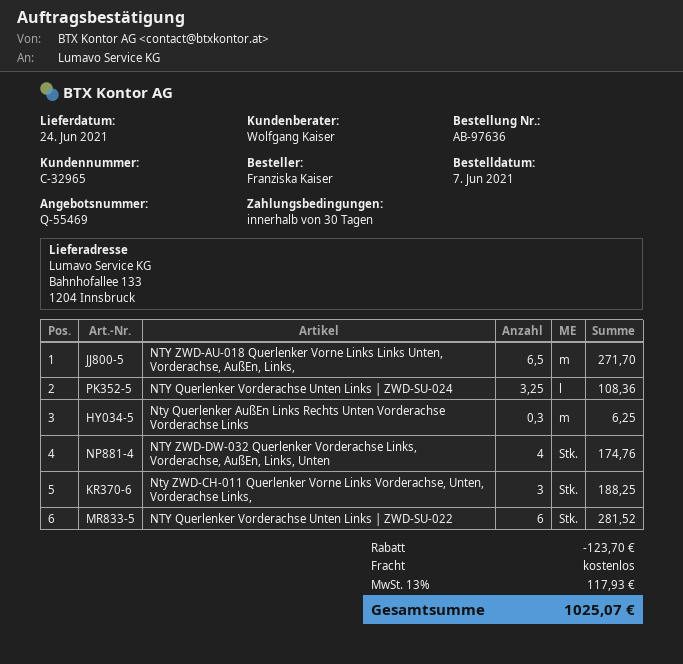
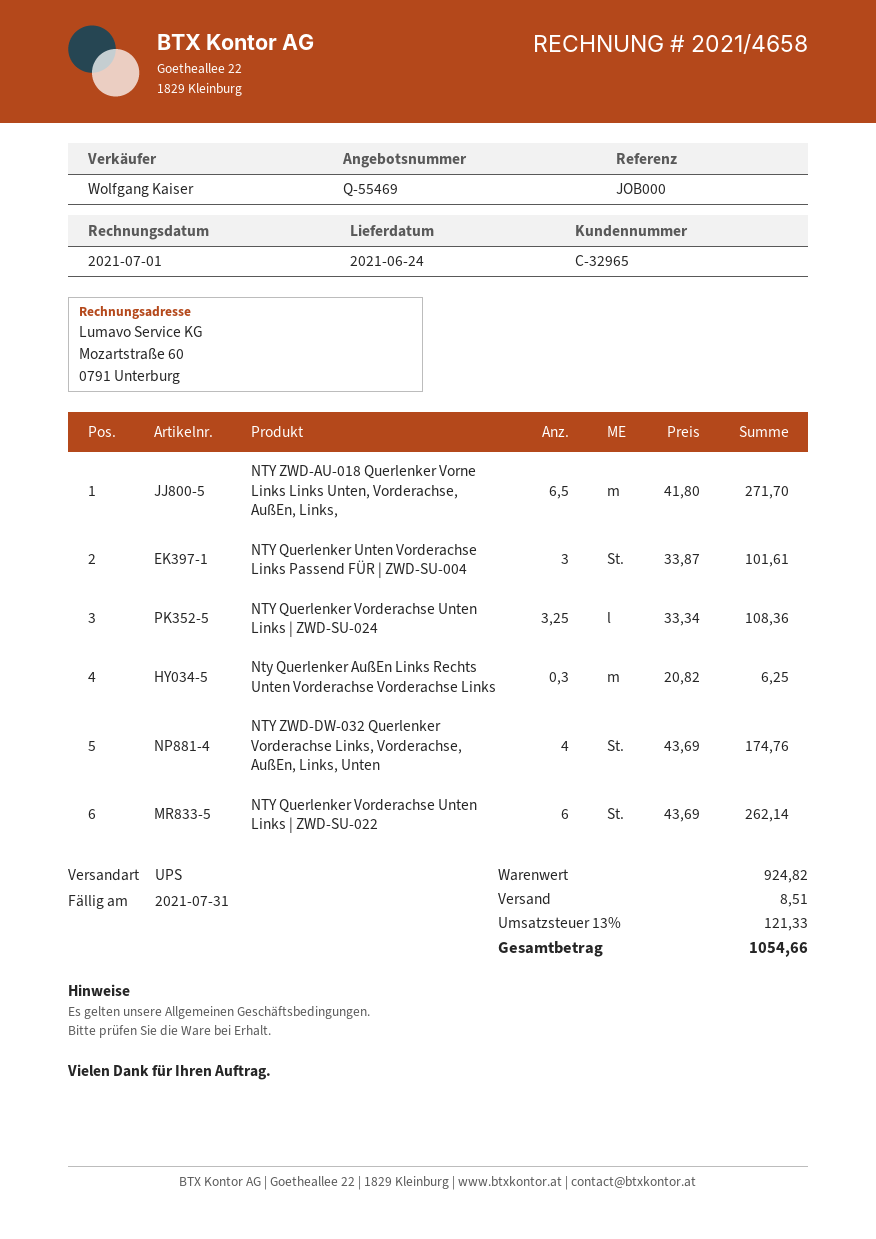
Nty ZWD-CH-011 Querlenker Vorne Links Vorderachse, Unten, Vorderachse Links,: 3 for 188.25 -> none
NTY Querlenker Vorderachse Unten Links | ZWD-SU-022: 6 for 281.52 -> 6 for 262.14
NTY Querlenker Unten Vorderachse Links Passend FÜR | ZWD-SU-004: none -> 3 for 101.61
discount: 123.70 -> none
shipping: 0.00 -> 8.51
tax: 13% = 117.93 -> 13% = 121.33
total: 1025.07 -> 1054.66

